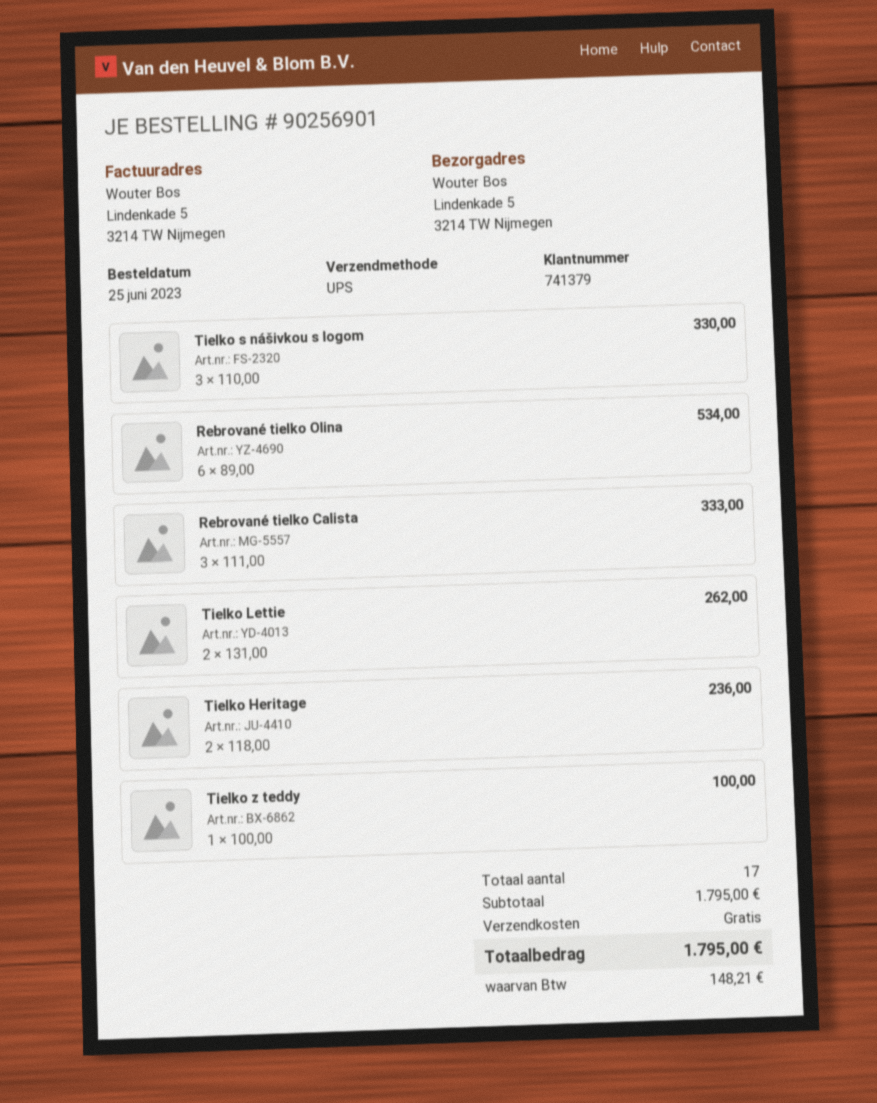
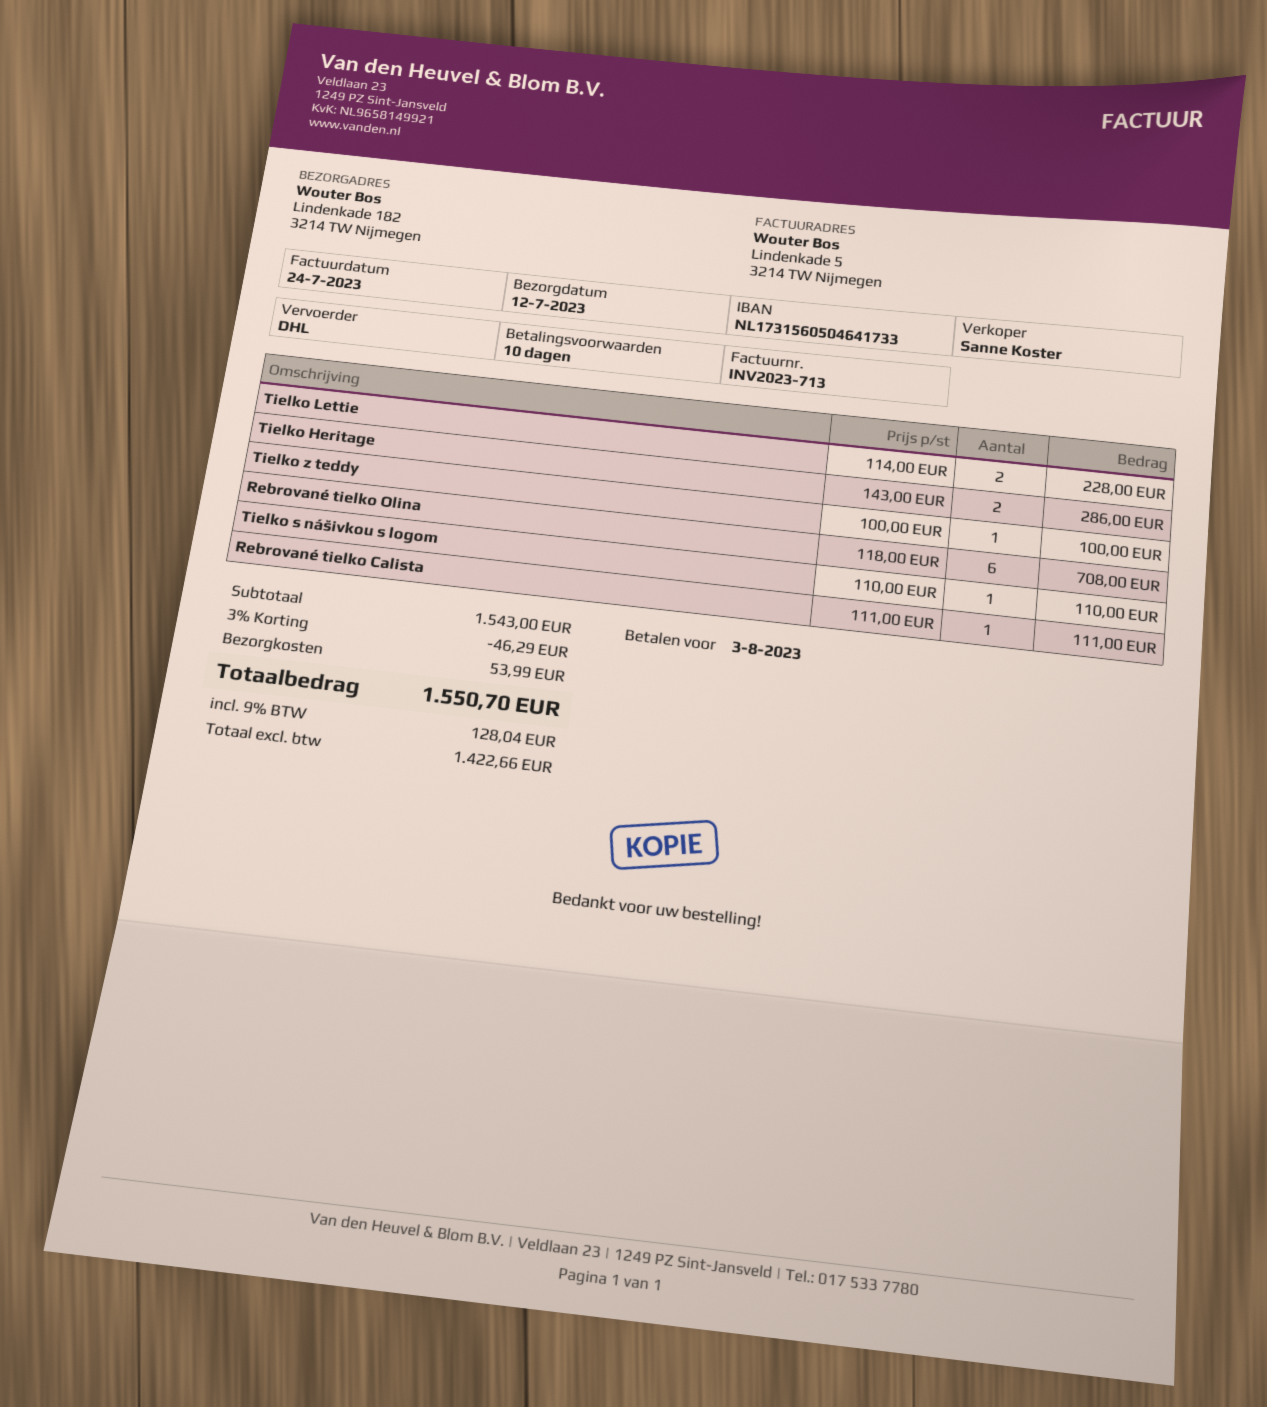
shipping method: UPS -> DHL
ship to: Lindenkade 5, 3214 TW Nijmegen -> Lindenkade 182, 3214 TW Nijmegen
Tielko s nášivkou s logom: 3 x 110.00 = 330.00 -> 1 x 110.00 = 110.00
Rebrované tielko Olina: 6 x 89.00 = 534.00 -> 6 x 118.00 = 708.00
Rebrované tielko Calista: 3 x 111.00 = 333.00 -> 1 x 111.00 = 111.00
Tielko Lettie: 2 x 131.00 = 262.00 -> 2 x 114.00 = 228.00
Tielko Heritage: 2 x 118.00 = 236.00 -> 2 x 143.00 = 286.00
subtotal: 1795.00 -> 1543.00
discount: none -> 3% = 46.29
shipping: 0.00 -> 53.99
tax: 148.21 -> 128.04
total: 1795.00 -> 1550.70

